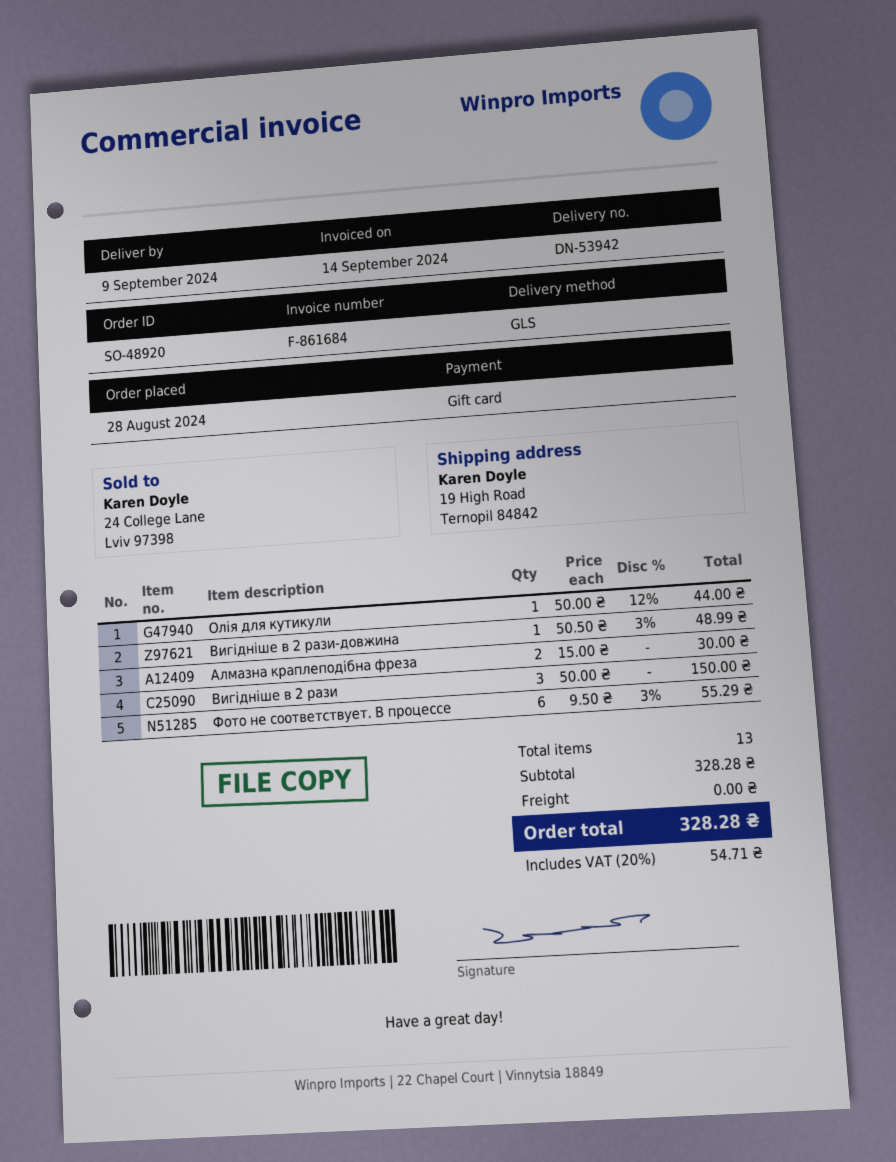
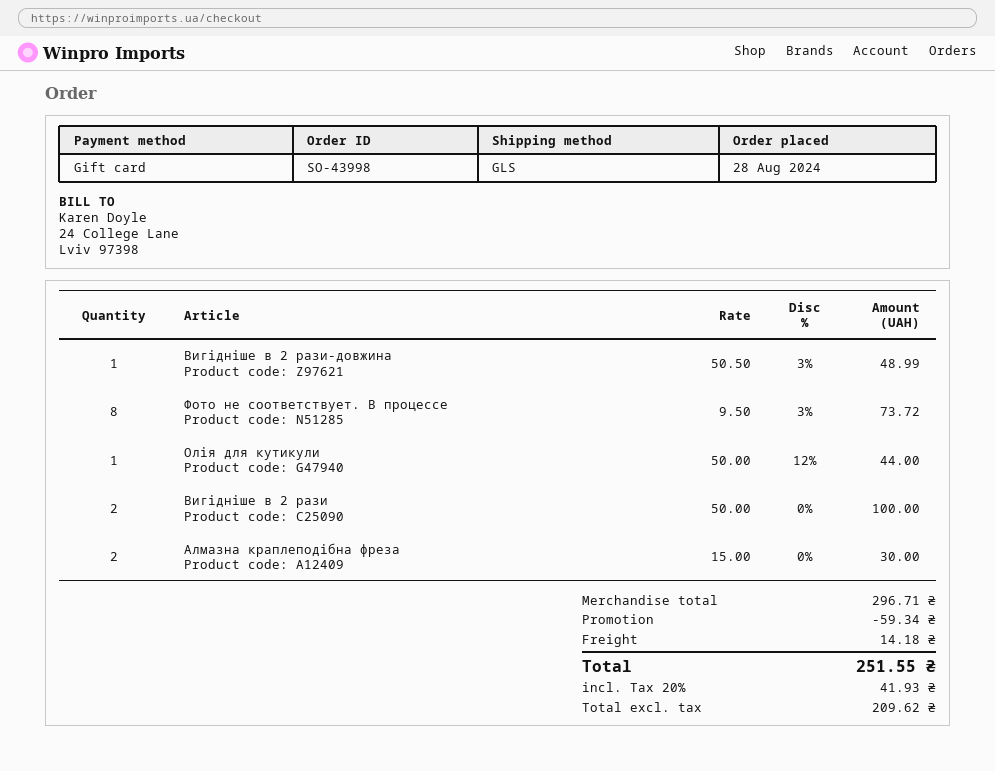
order number: SO-48920 -> SO-43998
Вигідніше в 2 рази: 3 x 50.00 = 150.00 -> 2 x 50.00 = 100.00
Фото не соответствует. В процессе: 6 x 9.50 - 3% = 55.29 -> 8 x 9.50 - 3% = 73.72
subtotal: 328.28 -> 296.71
discount: none -> 59.34
shipping: 0.00 -> 14.18
tax: 20% = 54.71 -> 20% = 41.93
total: 328.28 -> 251.55

